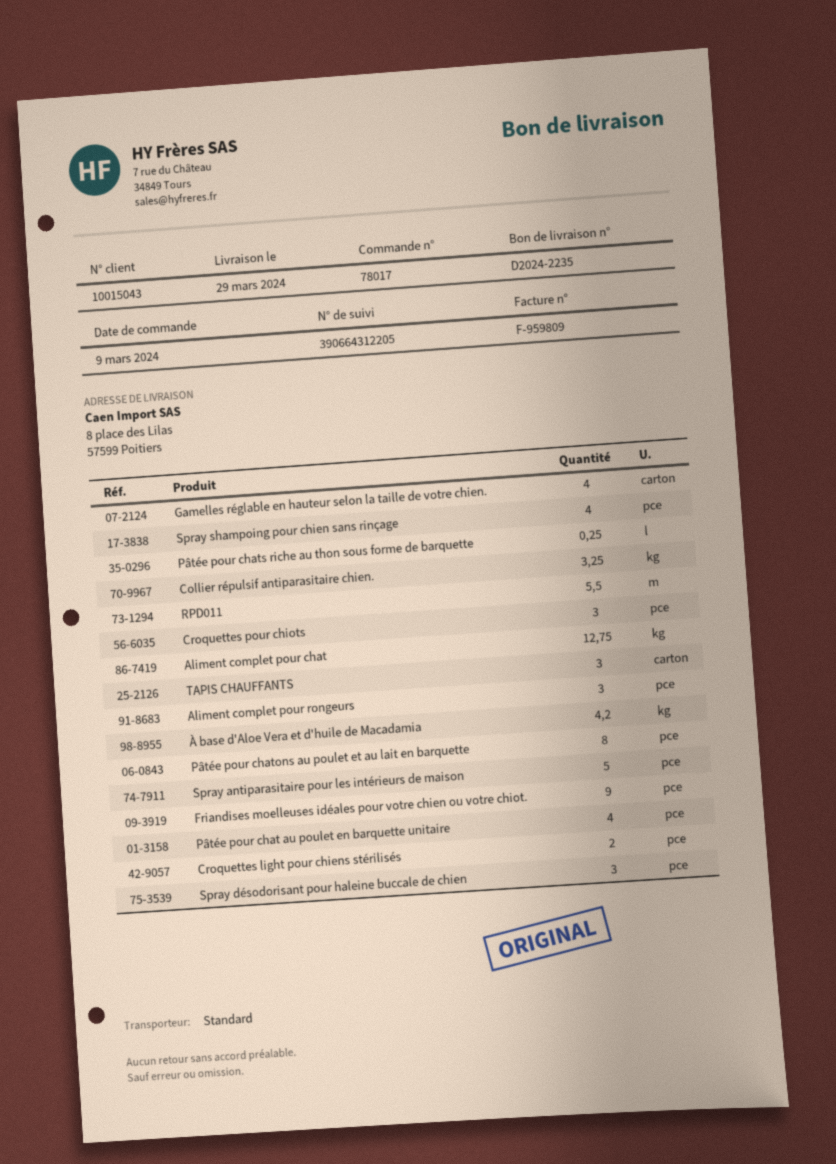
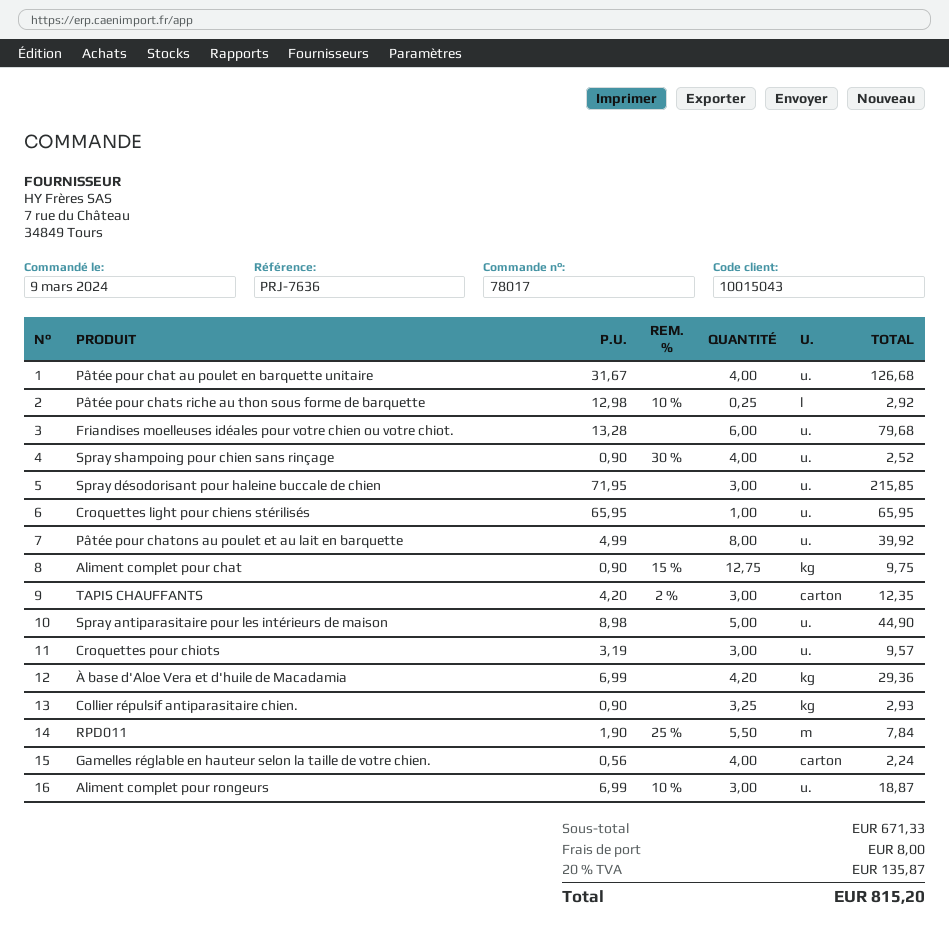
Friandises moelleuses idéales pour votre chien ou votre chiot.: 9 -> 6
Croquettes light pour chiens stérilisés: 2 -> 1

